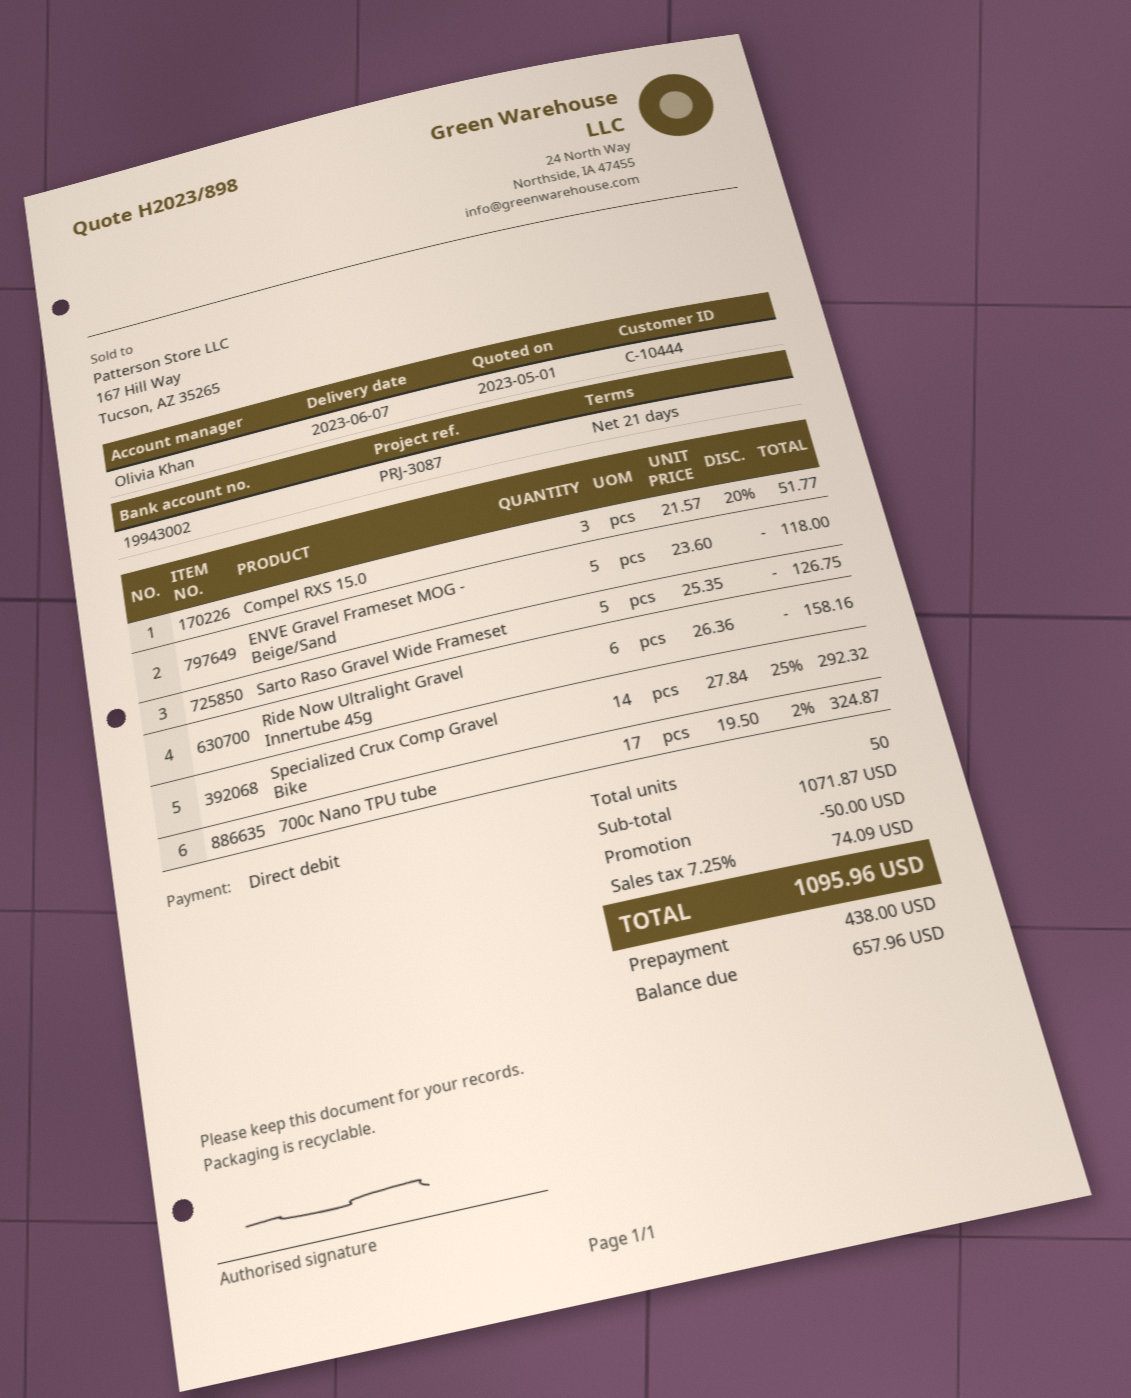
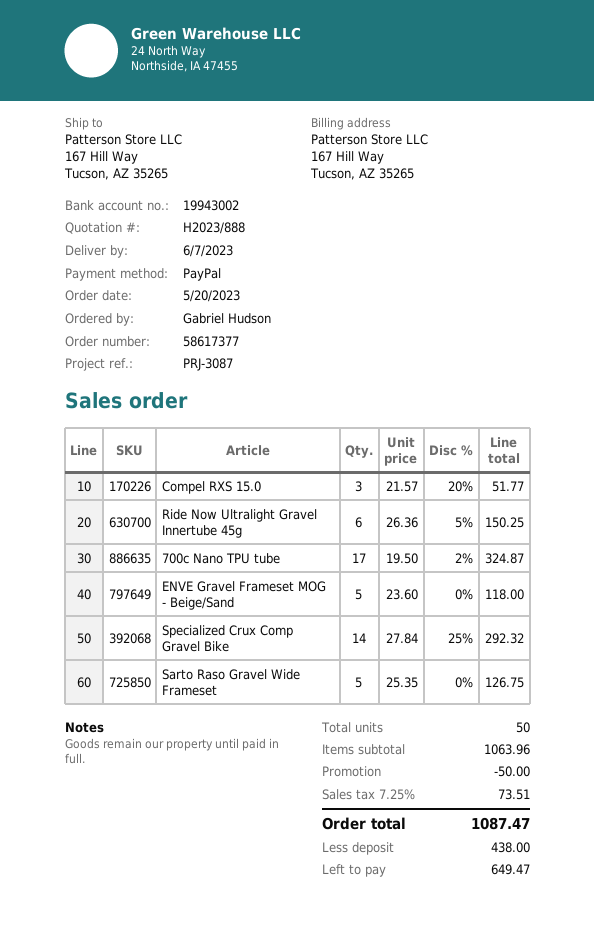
quote number: H2023/898 -> H2023/888
payment method: direct debit -> PayPal
Ride Now Ultralight Gravel Innertube 45g: 6 x 26.36 = 158.16 -> 6 x 26.36 - 5% = 150.25
subtotal: 1071.87 -> 1063.96
tax: 7.25% = 74.09 -> 7.25% = 73.51
total: 1095.96 -> 1087.47
balance: 657.96 -> 649.47

